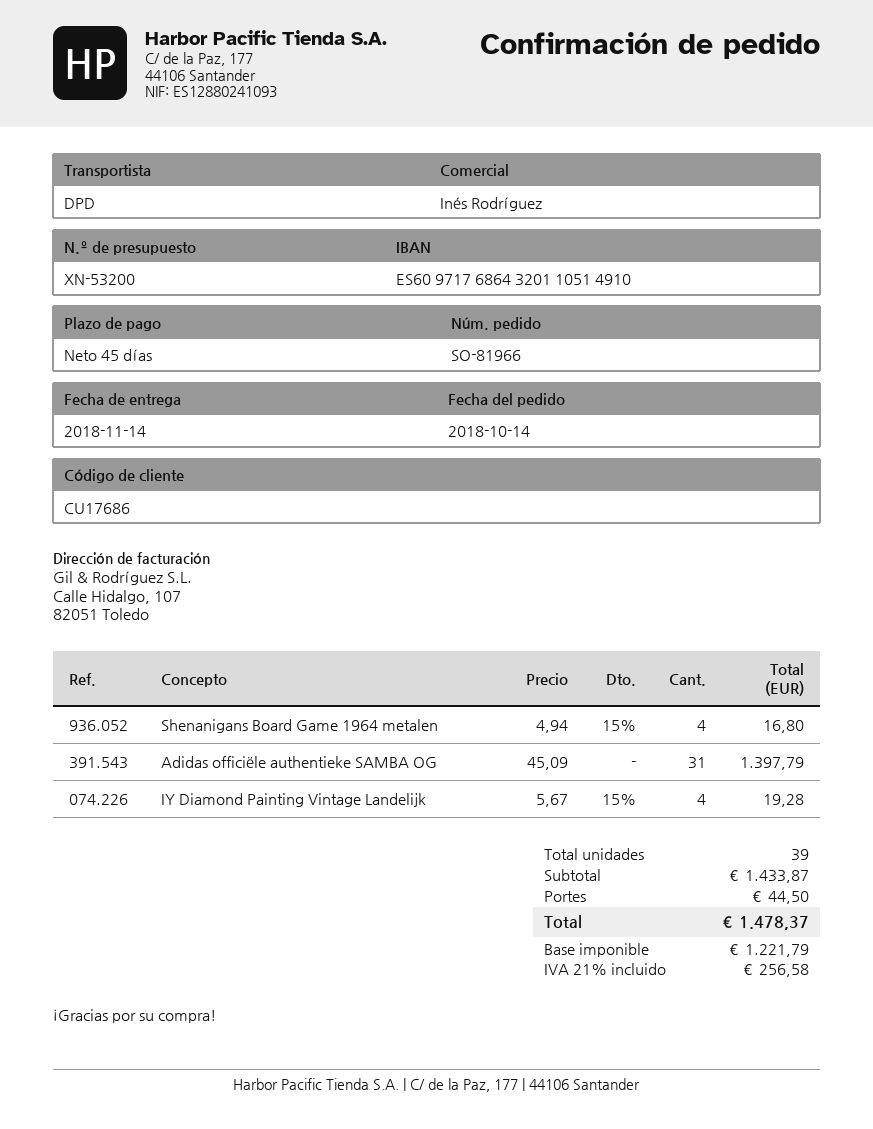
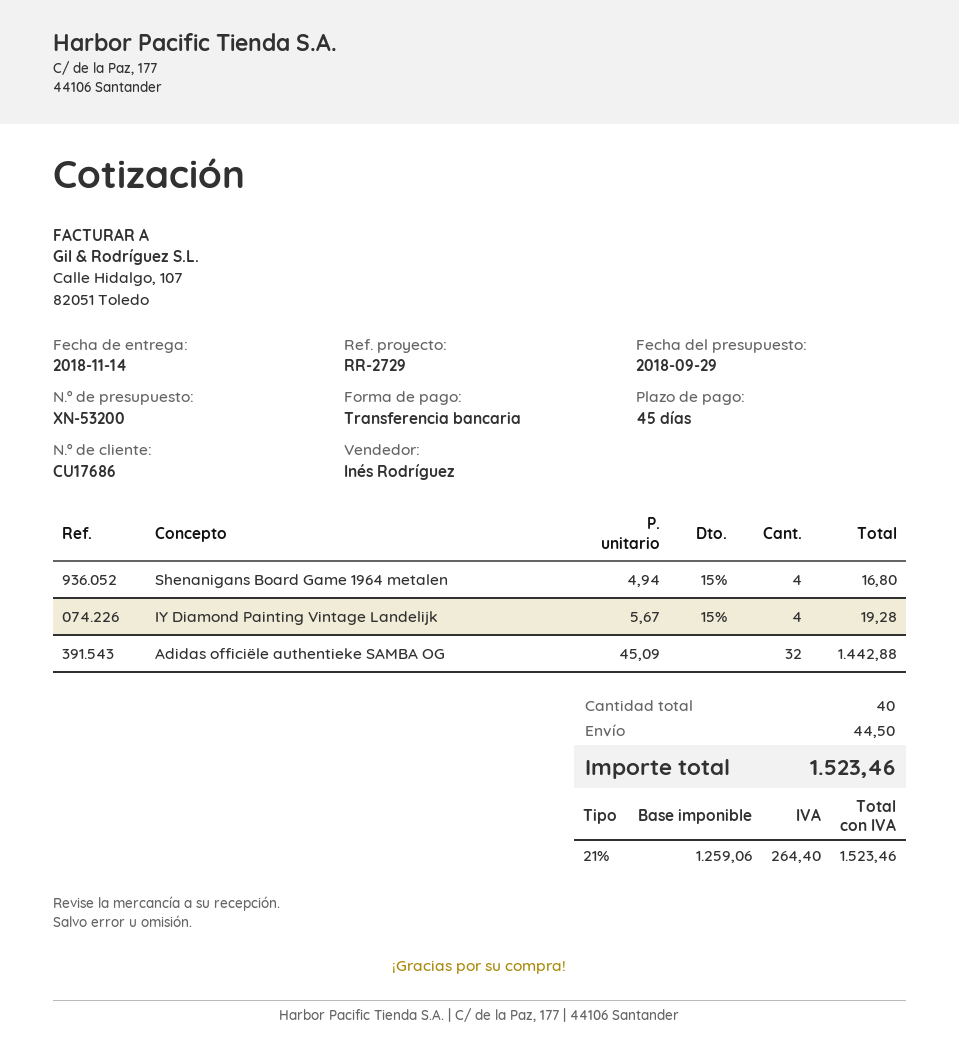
Adidas officiële authentieke SAMBA OG: 31 x 45.09 = 1397.79 -> 32 x 45.09 = 1442.88
total quantity: 39 -> 40
net: 1221.79 -> 1259.06
tax: 21% = 256.58 -> 21% = 264.40
total: 1478.37 -> 1523.46

